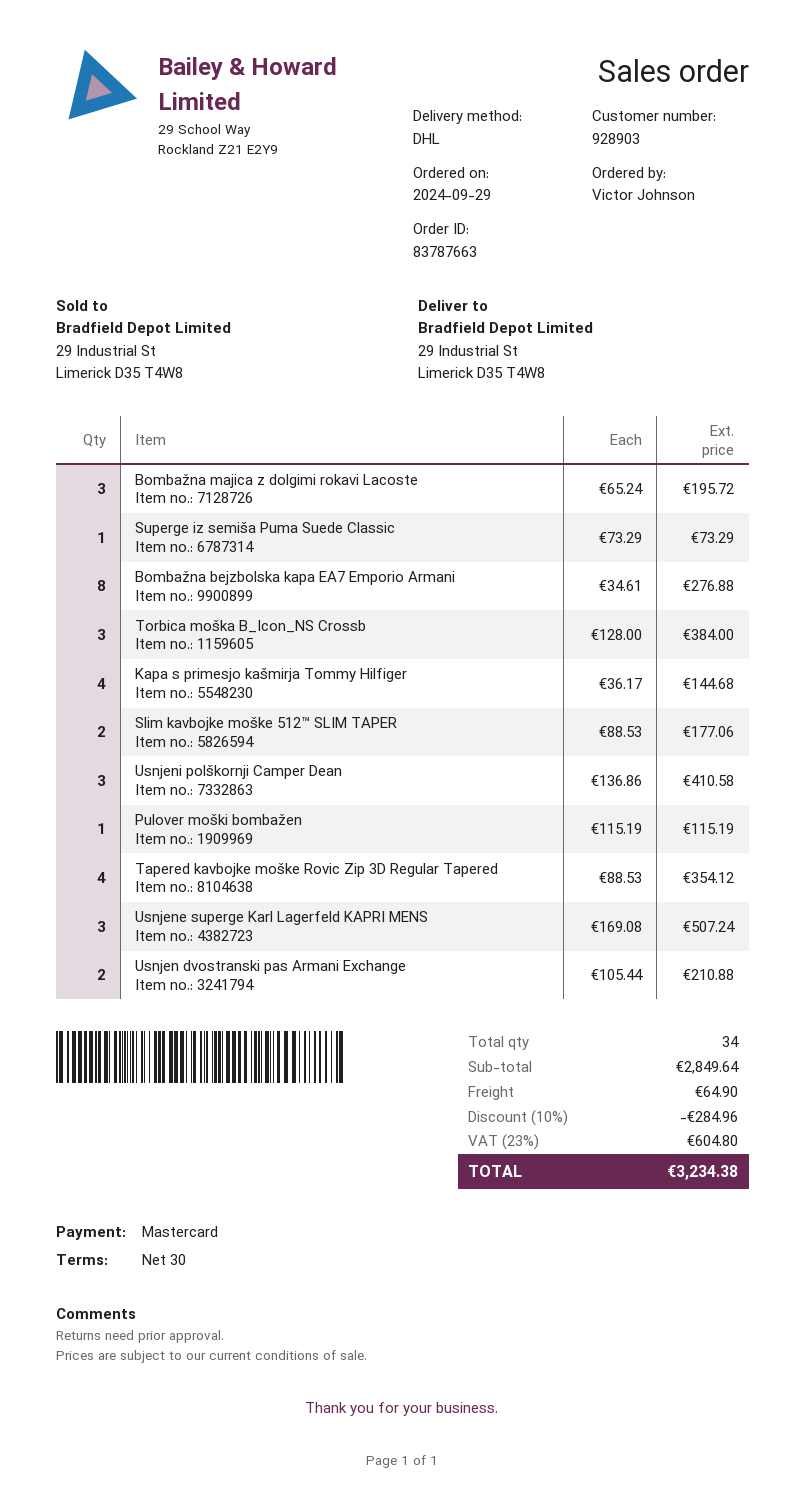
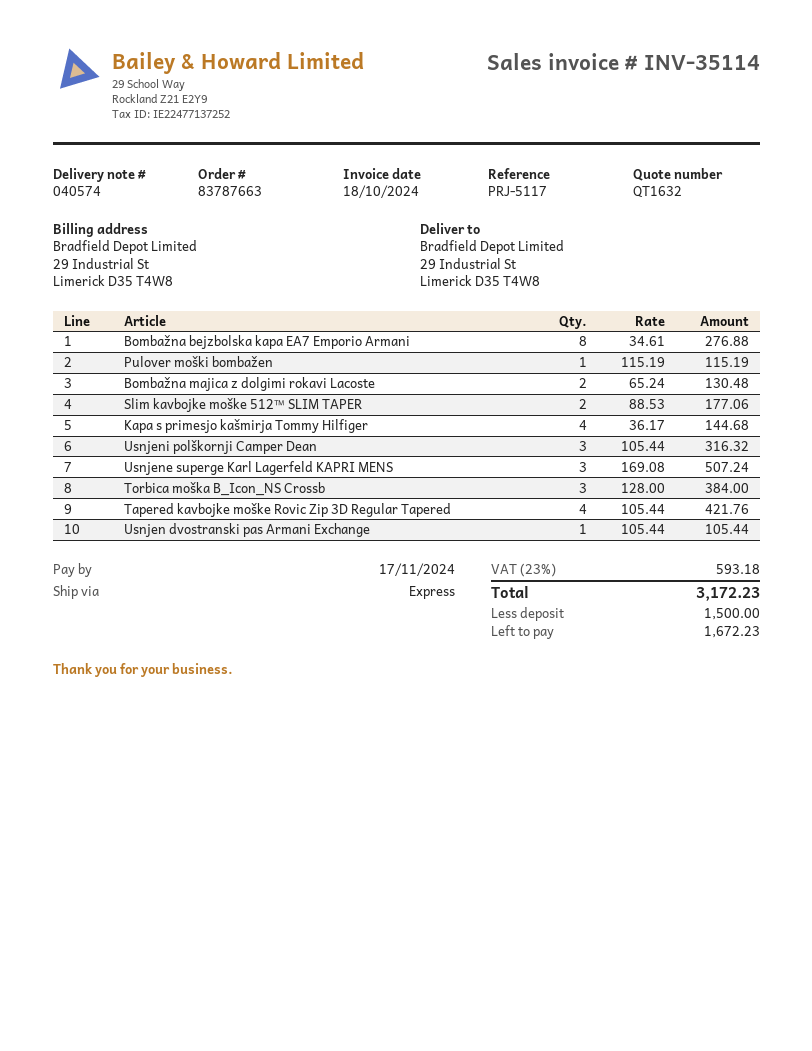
shipping method: DHL -> express
Bombažna majica z dolgimi rokavi Lacoste: 3 x 65.24 = 195.72 -> 2 x 65.24 = 130.48
Superge iz semiša Puma Suede Classic: 1 x 73.29 = 73.29 -> none
Usnjeni polškornji Camper Dean: 3 x 136.86 = 410.58 -> 3 x 105.44 = 316.32
Tapered kavbojke moške Rovic Zip 3D Regular Tapered: 4 x 88.53 = 354.12 -> 4 x 105.44 = 421.76
Usnjen dvostranski pas Armani Exchange: 2 x 105.44 = 210.88 -> 1 x 105.44 = 105.44
discount: 10% = 284.96 -> none
shipping: 64.90 -> none
tax: 23% = 604.80 -> 23% = 593.18
total: 3234.38 -> 3172.23

